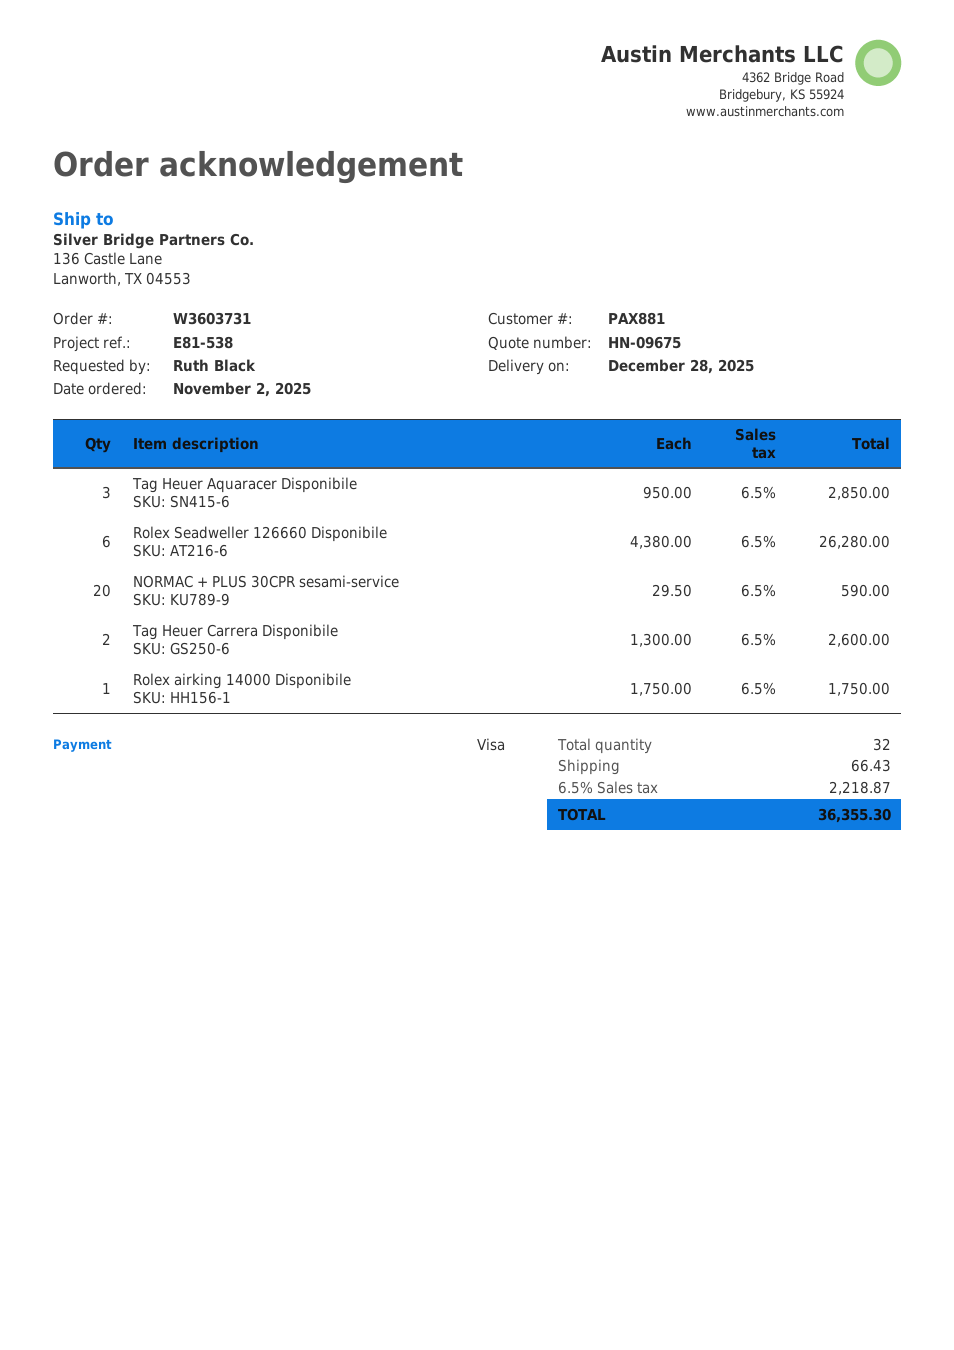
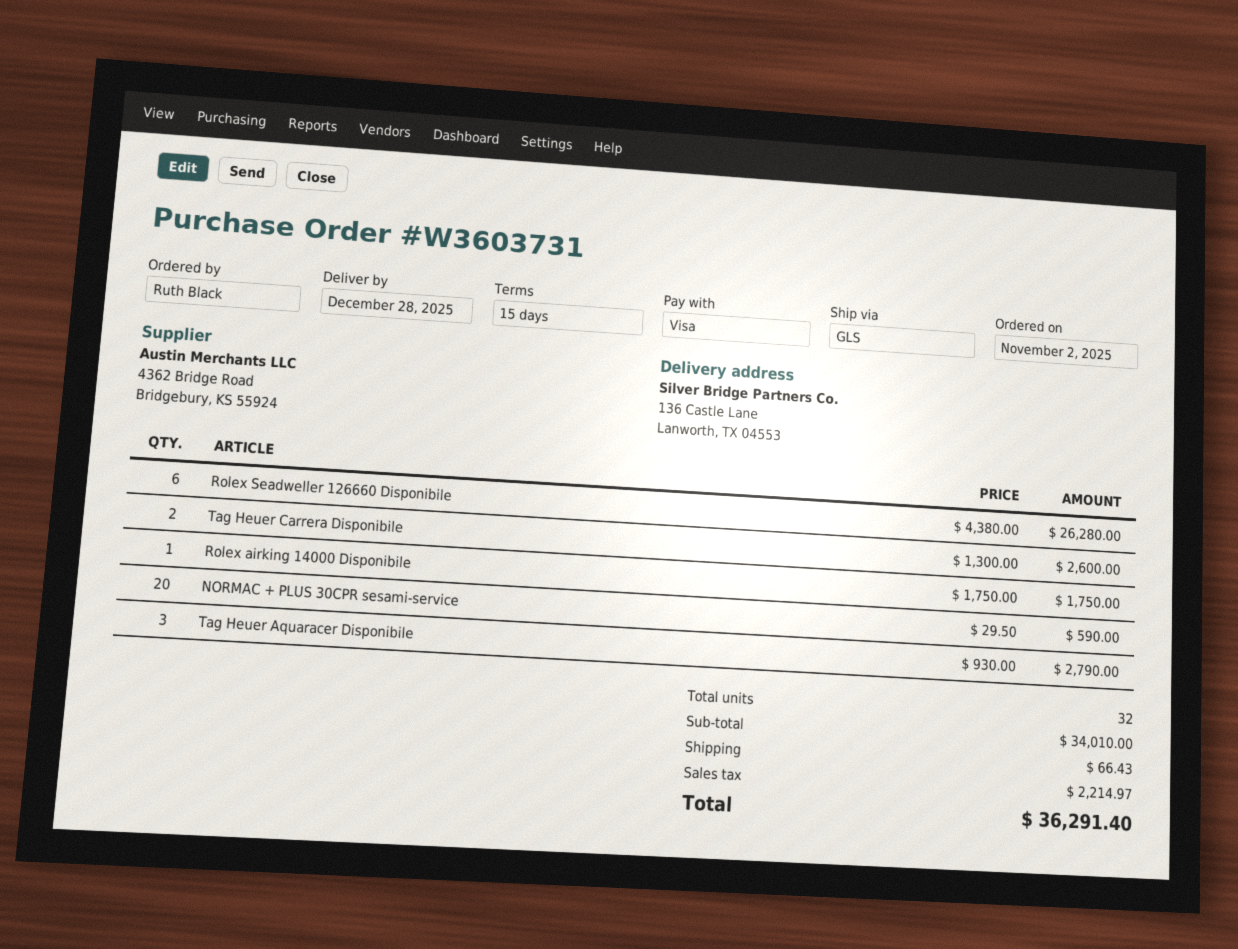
Tag Heuer Aquaracer Disponibile: 3 x 950.00 = 2850.00 -> 3 x 930.00 = 2790.00
tax: 2218.87 -> 2214.97
total: 36355.30 -> 36291.40

